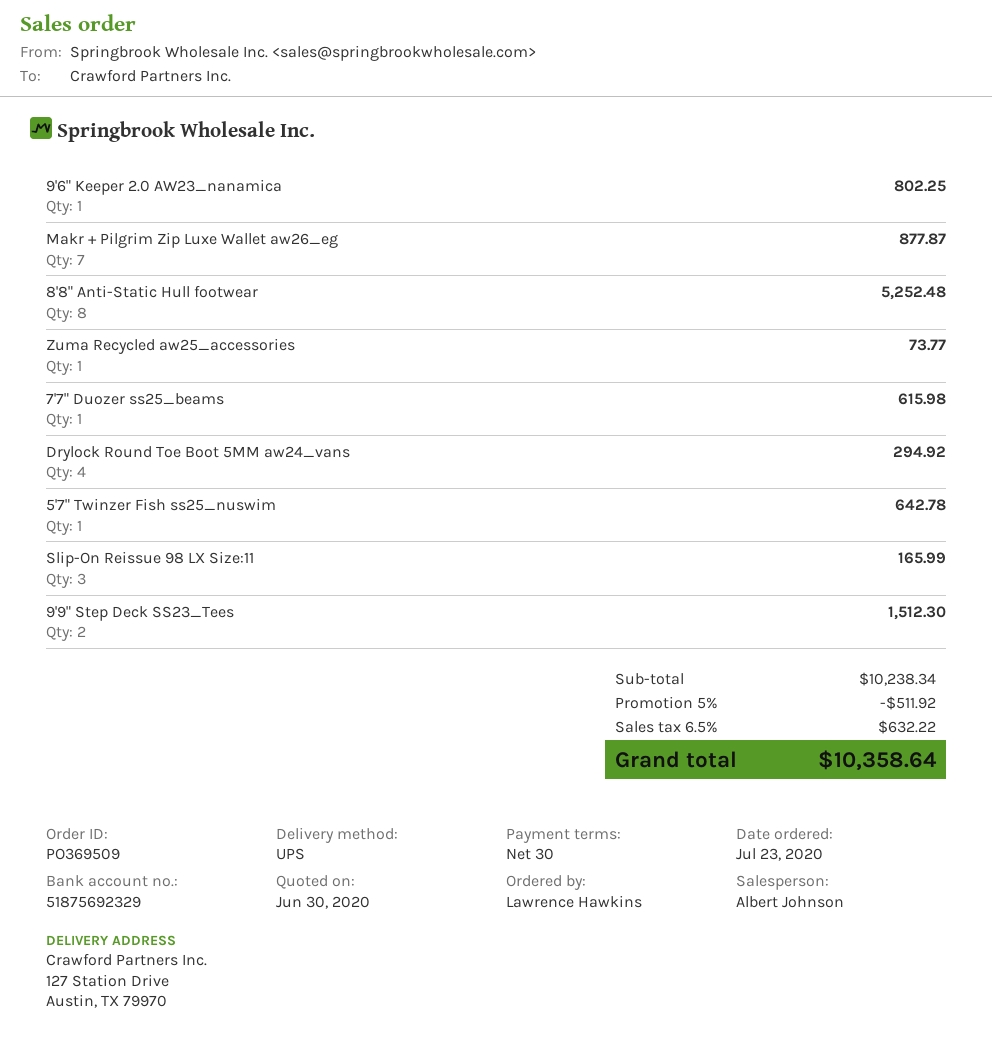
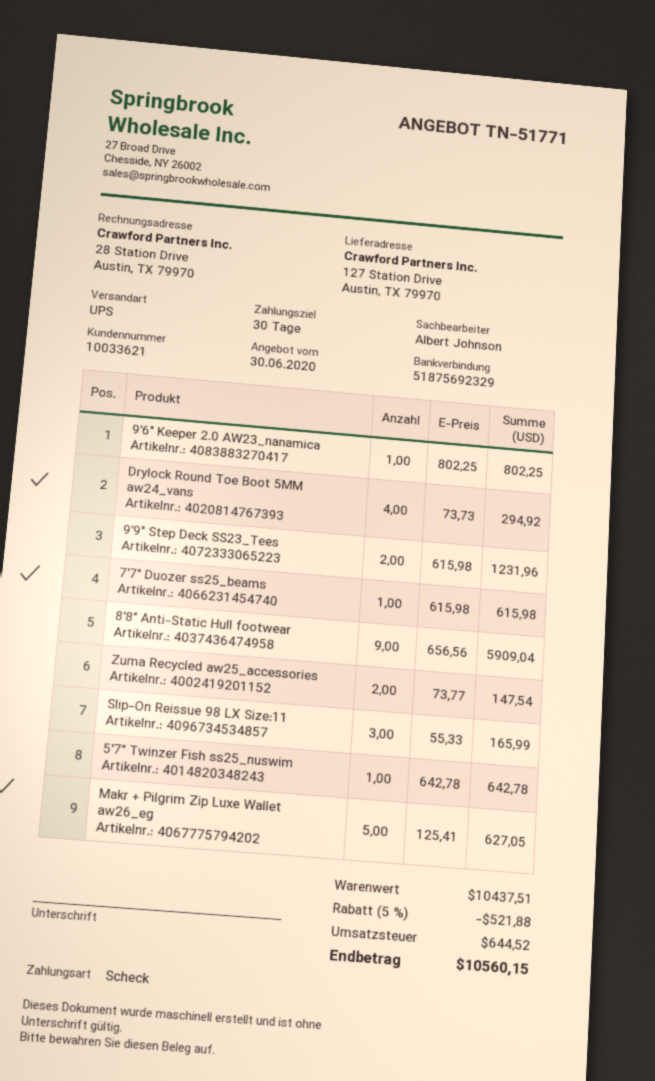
Makr + Pilgrim Zip Luxe Wallet aw26_eg: 7 for 877.87 -> 5 for 627.05
8'8" Anti-Static Hull footwear: 8 for 5252.48 -> 9 for 5909.04
Zuma Recycled aw25_accessories: 1 for 73.77 -> 2 for 147.54
9'9" Step Deck SS23_Tees: 2 for 1512.30 -> 2 for 1231.96
subtotal: 10238.34 -> 10437.51
discount: 5% = 511.92 -> 5% = 521.88
tax: 632.22 -> 644.52
total: 10358.64 -> 10560.15

